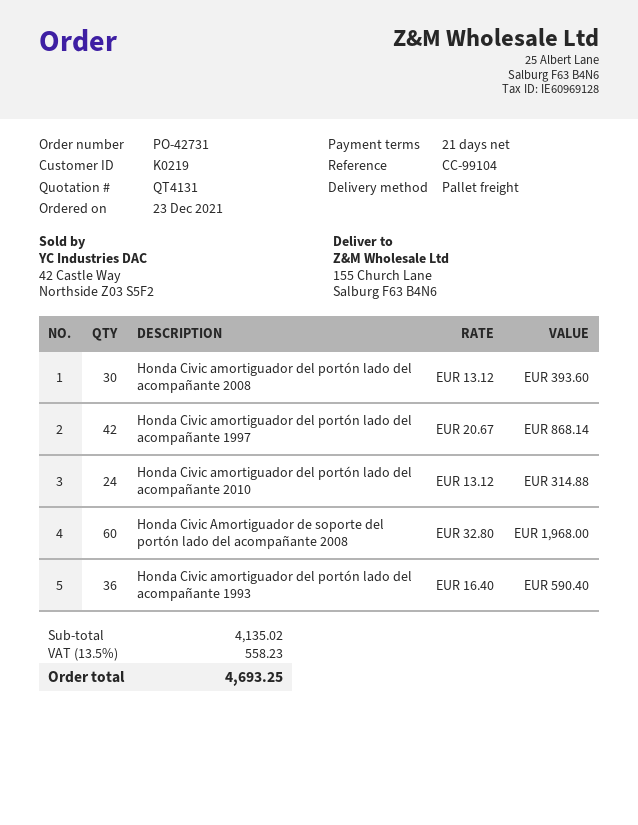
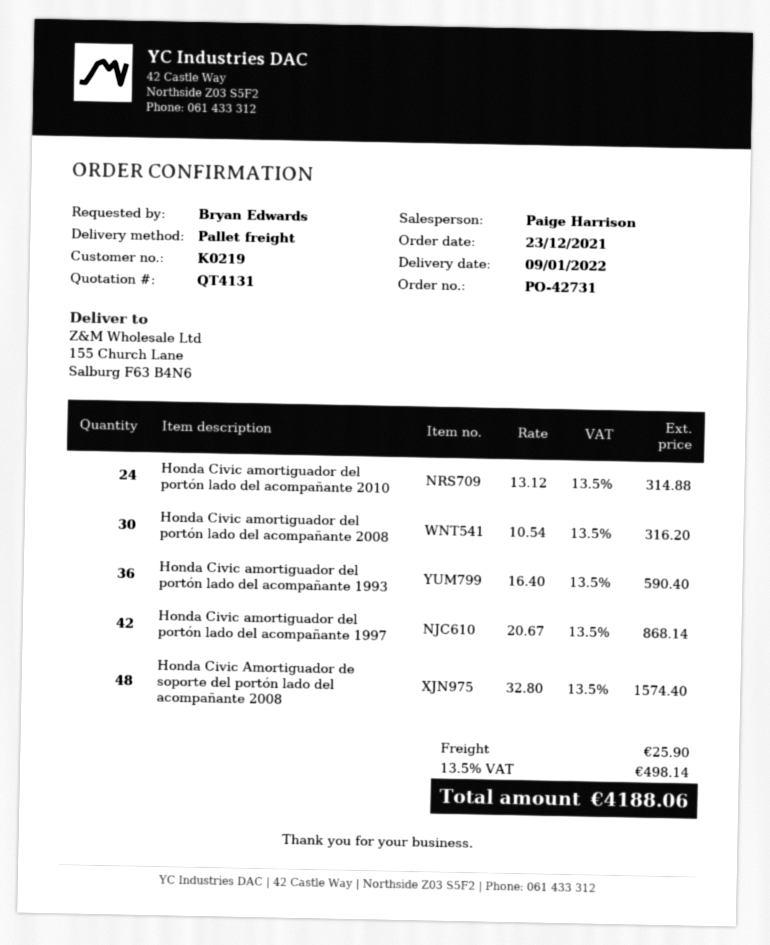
Honda Civic amortiguador del portón lado del acompañante 2008: 30 x 13.12 = 393.60 -> 30 x 10.54 = 316.20
Honda Civic Amortiguador de soporte del portón lado del acompañante 2008: 60 x 32.80 = 1968.00 -> 48 x 32.80 = 1574.40
shipping: none -> 25.90
tax: 13.5% = 558.23 -> 13.5% = 498.14
total: 4693.25 -> 4188.06

